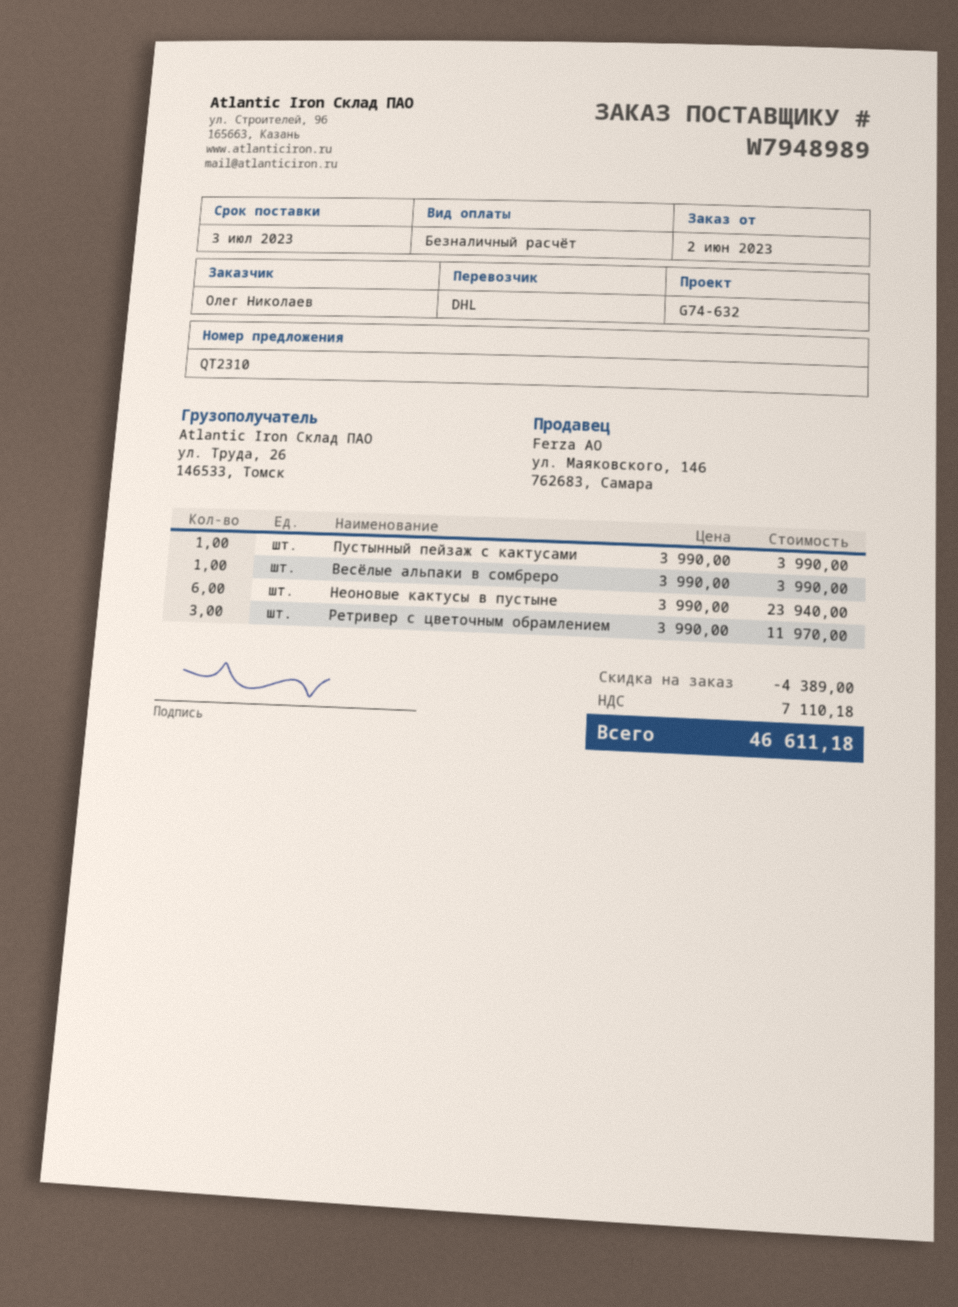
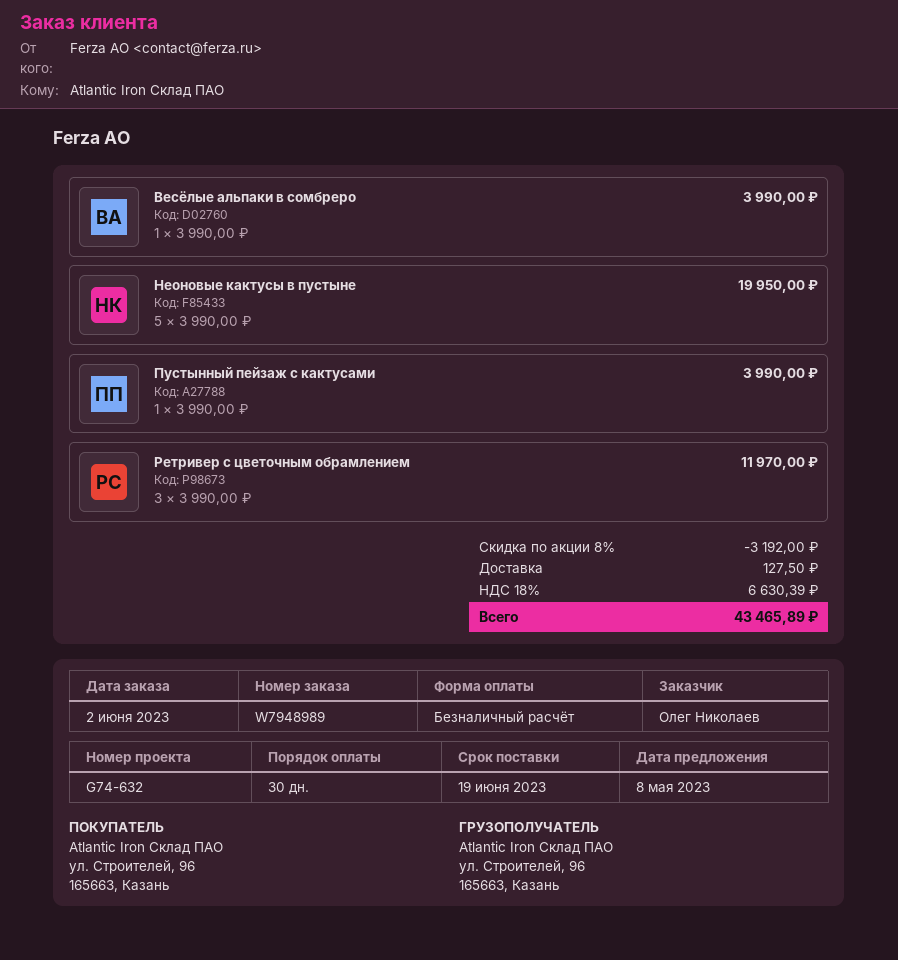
delivery date: 2023-07-03 -> 2023-06-19
ship to: ул. Труда, 26, 146533, Томск -> ул. Строителей, 96, 165663, Казань
Неоновые кактусы в пустыне: 6 x 3990.00 = 23940.00 -> 5 x 3990.00 = 19950.00
discount: 4389.00 -> 3192.00
shipping: none -> 127.50
tax: 7110.18 -> 6630.39
total: 46611.18 -> 43465.89

